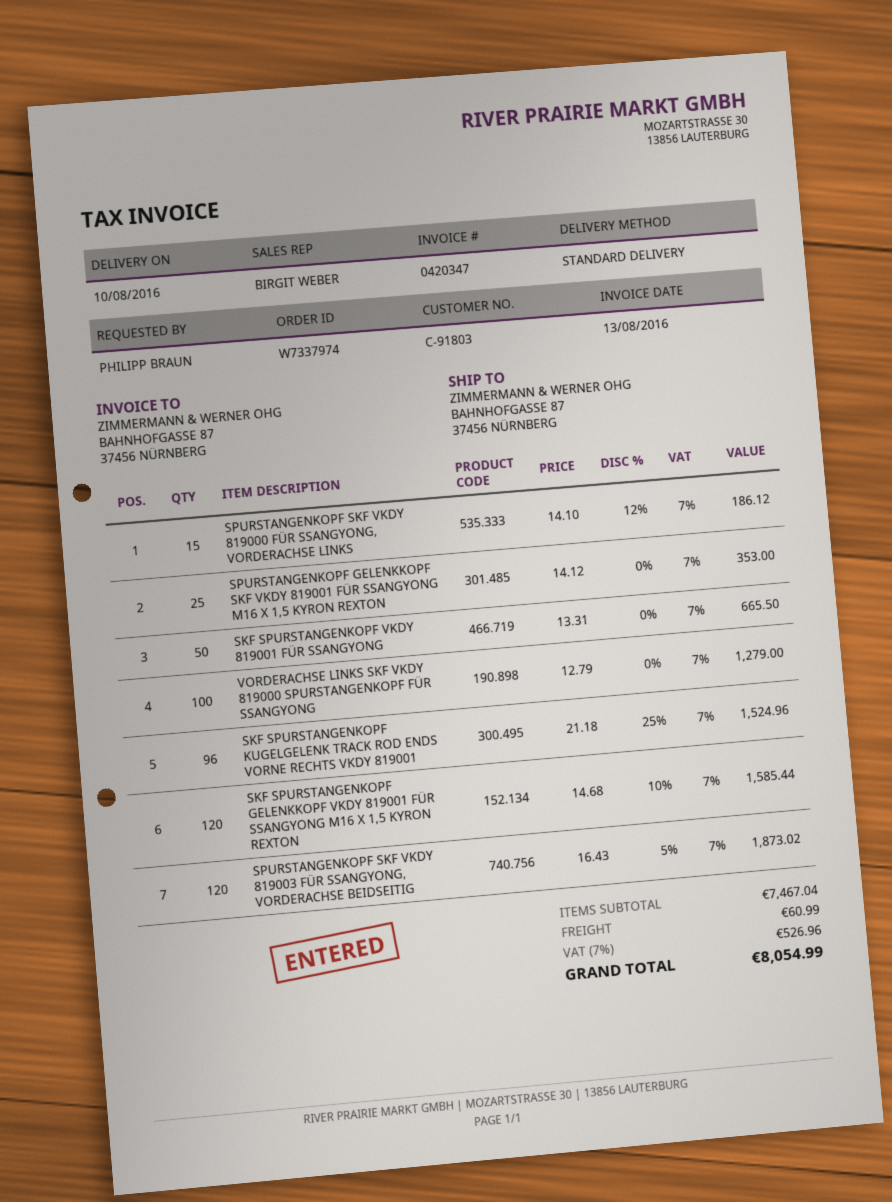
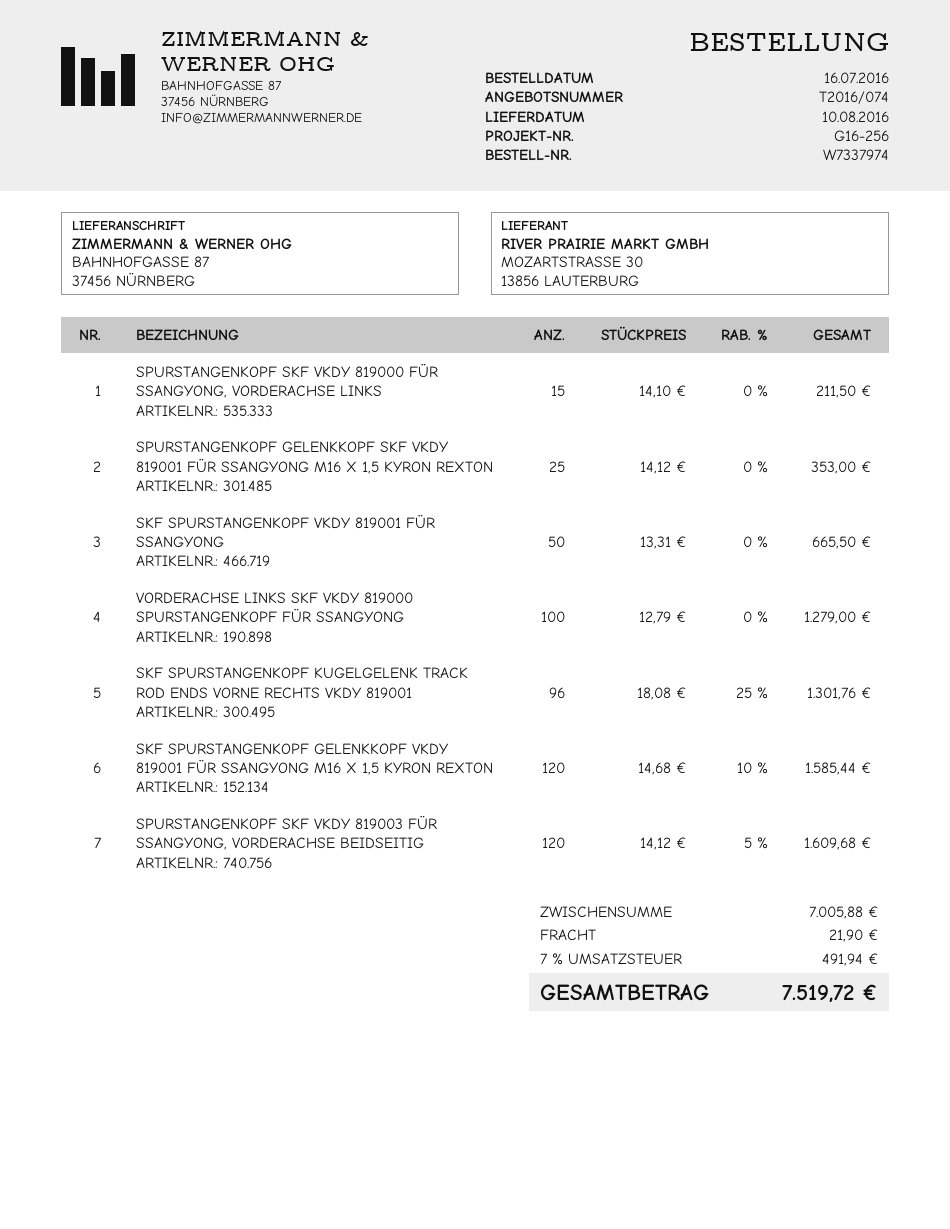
SPURSTANGENKOPF SKF VKDY 819000 FÜR SSANGYONG, VORDERACHSE LINKS: 15 x 14.10 - 12% = 186.12 -> 15 x 14.10 = 211.50
SKF SPURSTANGENKOPF KUGELGELENK TRACK ROD ENDS VORNE RECHTS VKDY 819001: 96 x 21.18 - 25% = 1524.96 -> 96 x 18.08 - 25% = 1301.76
SPURSTANGENKOPF SKF VKDY 819003 FÜR SSANGYONG, VORDERACHSE BEIDSEITIG: 120 x 16.43 - 5% = 1873.02 -> 120 x 14.12 - 5% = 1609.68
subtotal: 7467.04 -> 7005.88
shipping: 60.99 -> 21.90
tax: 7% = 526.96 -> 7% = 491.94
total: 8054.99 -> 7519.72

